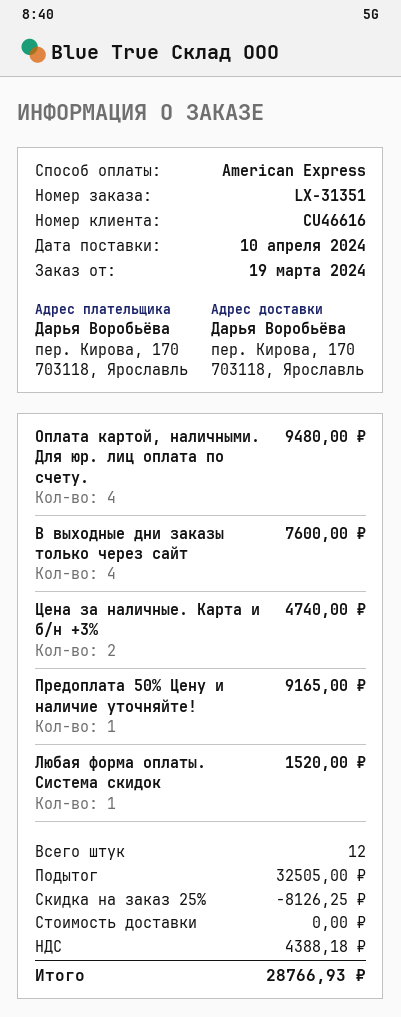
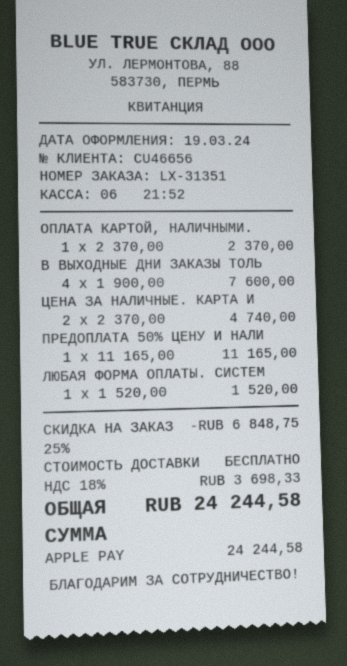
customer number: CU46616 -> CU46656
payment method: American Express -> Apple Pay
Оплата картой, наличными. Для юр. лиц оплата по счету.: 4 for 9480.00 -> 1 for 2370.00
Предоплата 50% Цену и наличие уточняйте!: 1 for 9165.00 -> 1 for 11165.00
discount: 25% = 8126.25 -> 25% = 6848.75
tax: 4388.18 -> 3698.33
total: 28766.93 -> 24244.58

